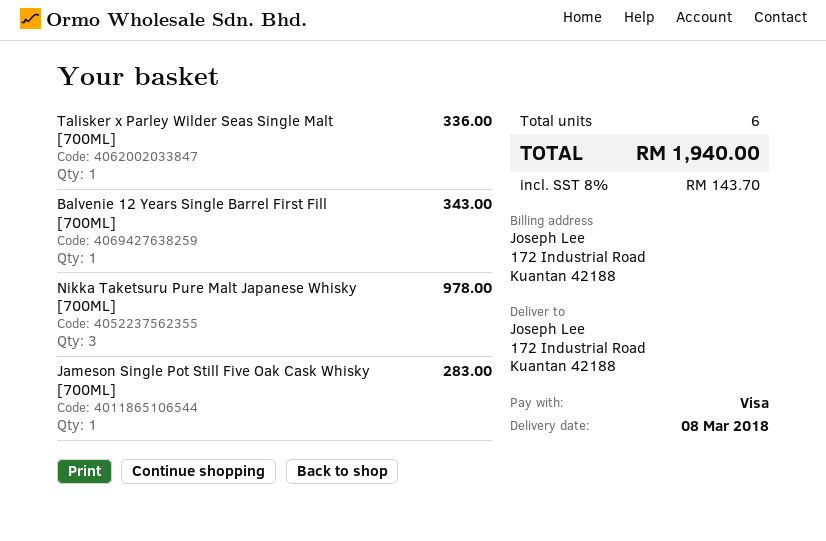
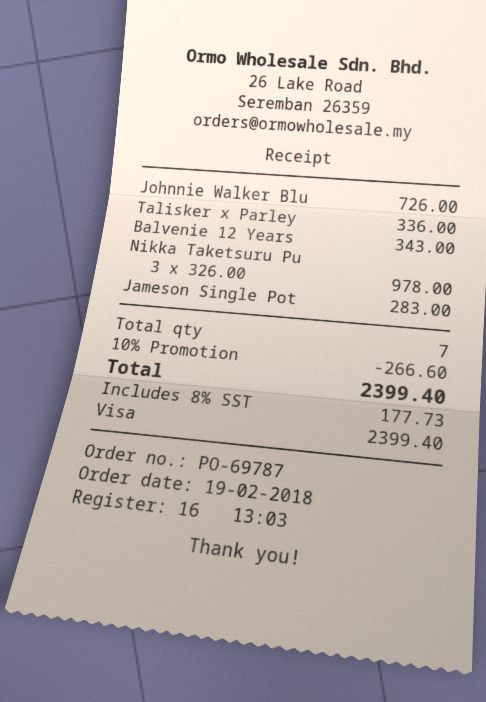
Johnnie Walker Blu: none -> 1 for 726.00
total quantity: 6 -> 7
discount: none -> 10% = 266.60
tax: 8% = 143.70 -> 8% = 177.73
total: 1940.00 -> 2399.40

